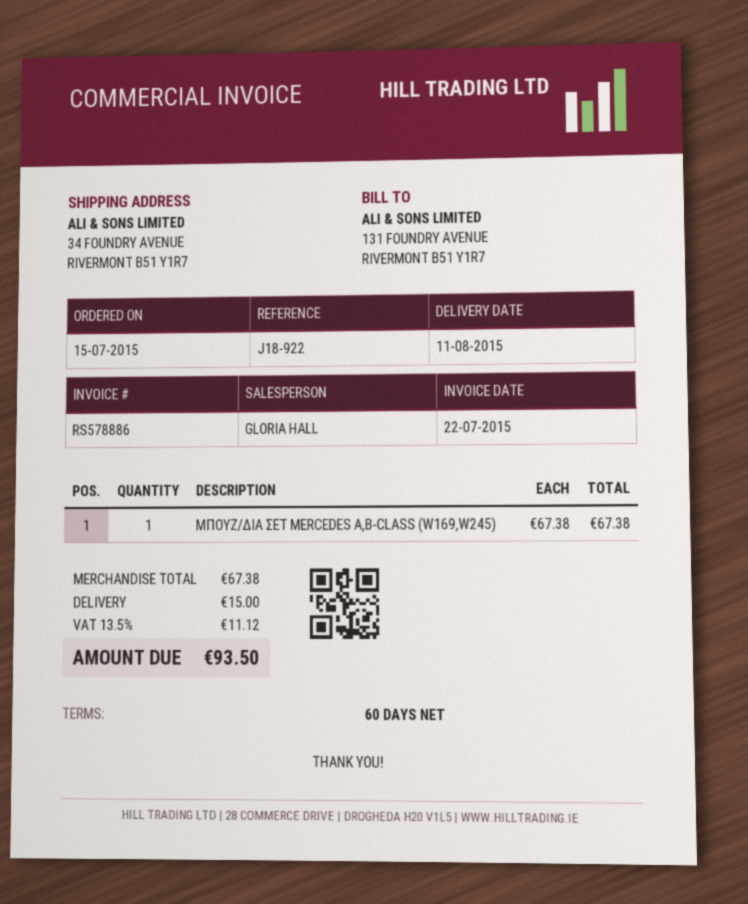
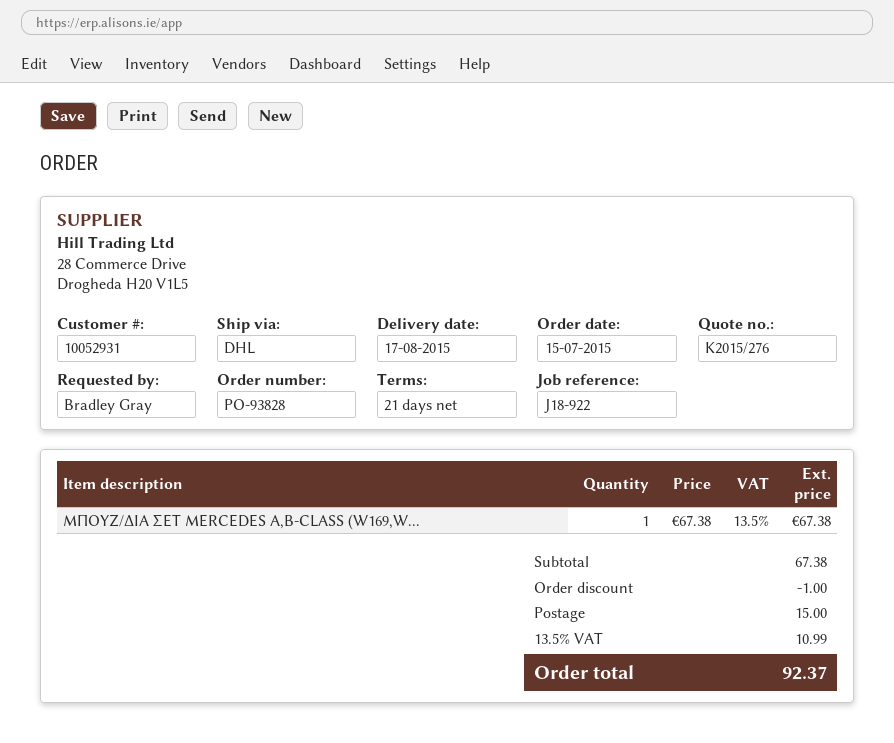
delivery date: 2015-08-11 -> 2015-08-17
payment terms: 60 days -> 21 days
discount: none -> 1.00
tax: 13.5% = 11.12 -> 13.5% = 10.99
total: 93.50 -> 92.37

